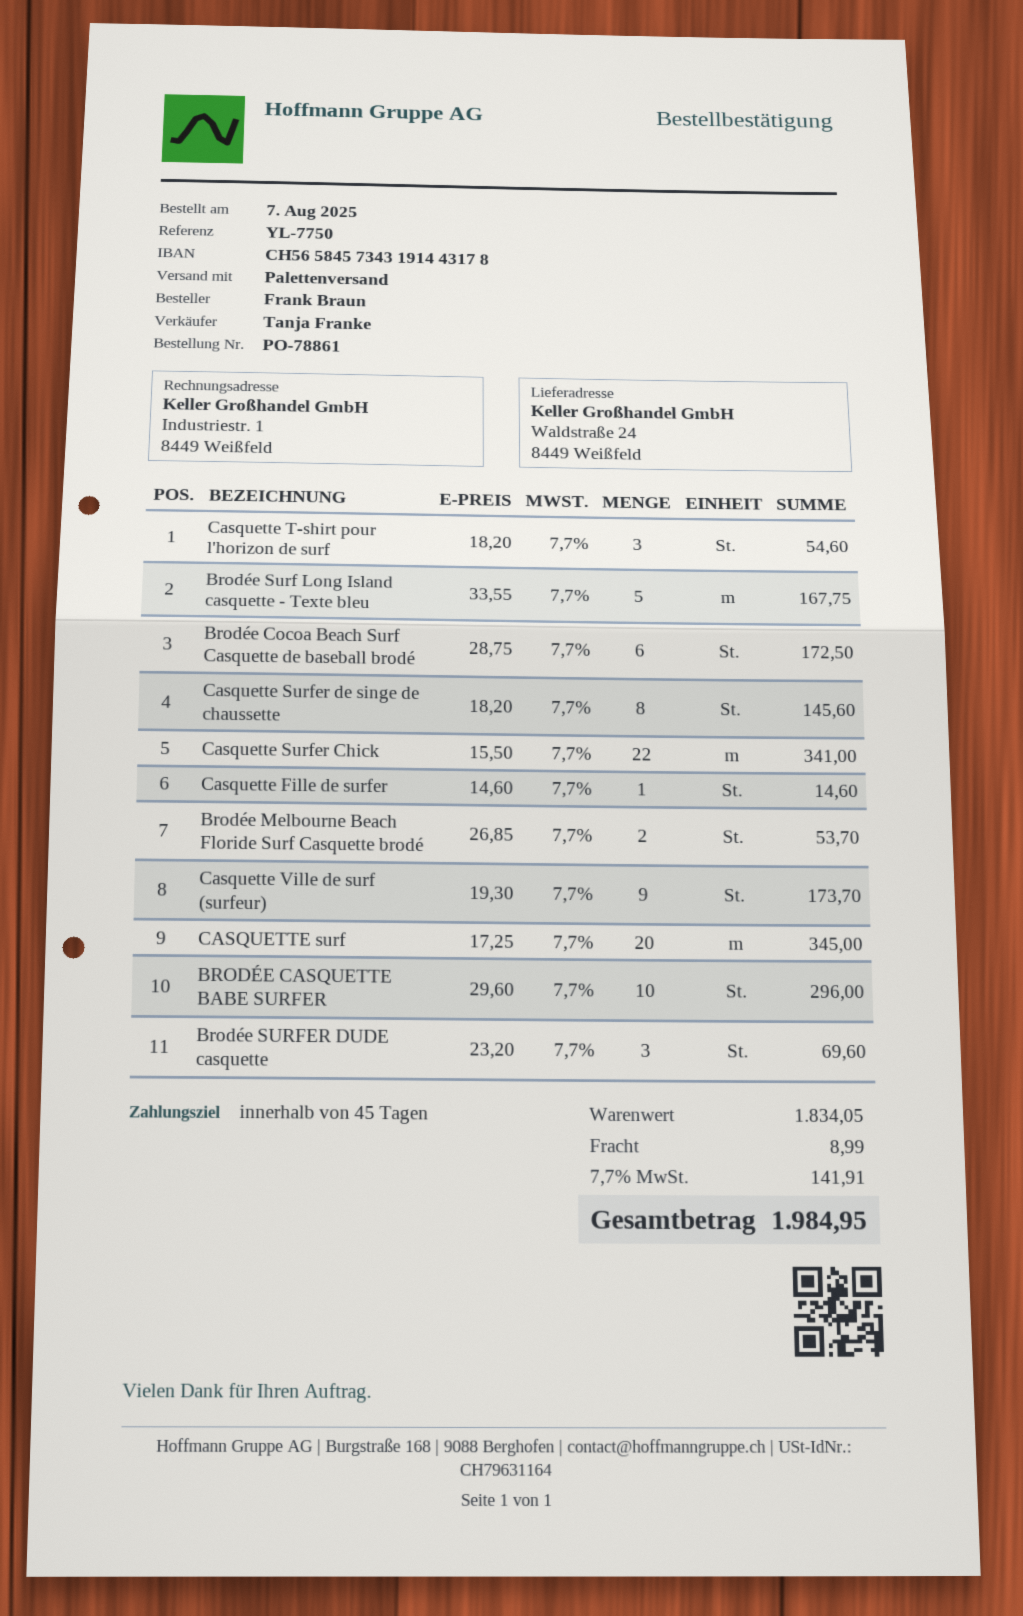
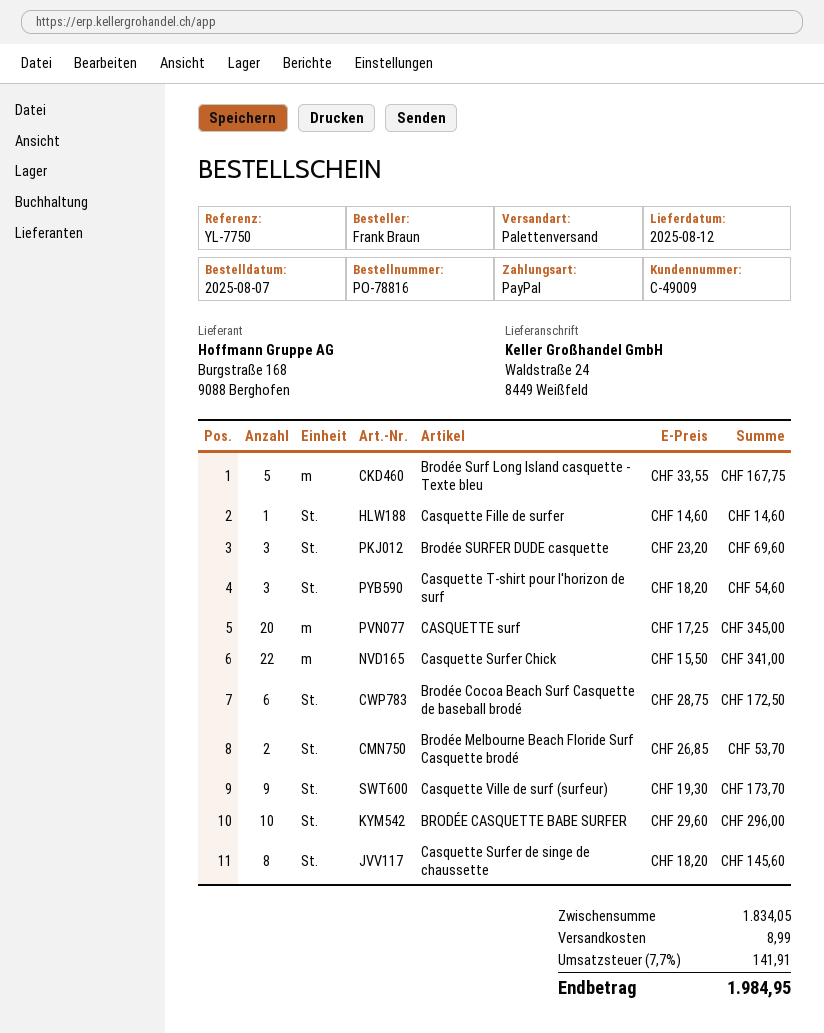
order number: PO-78861 -> PO-78816

